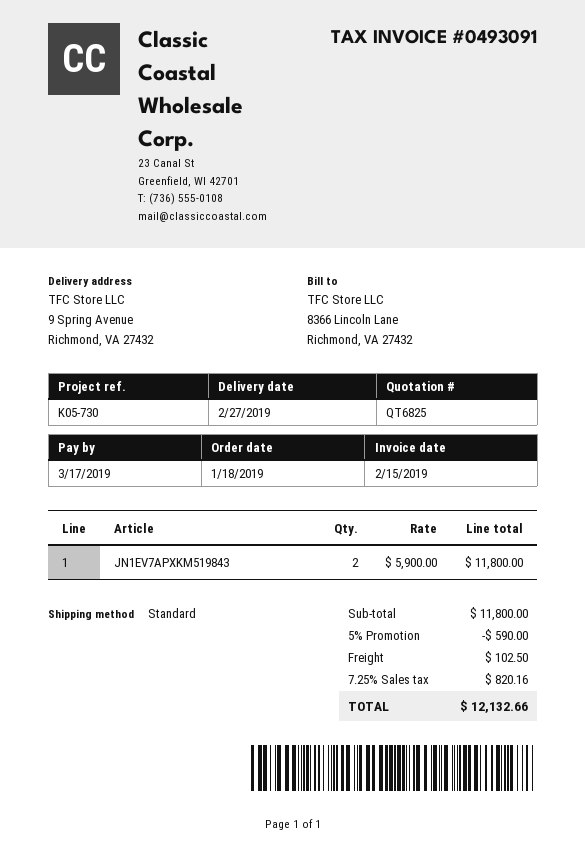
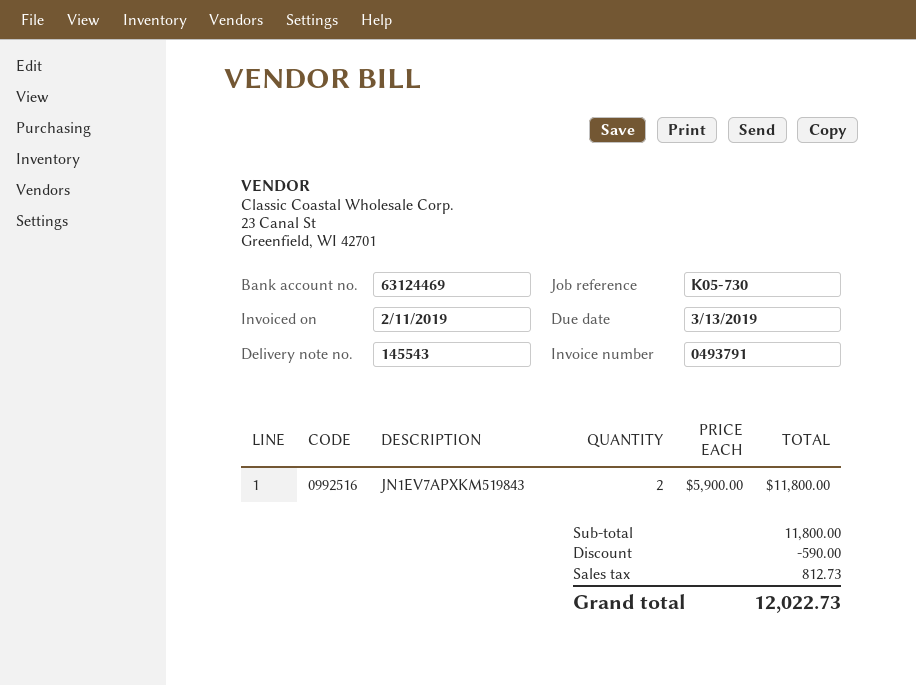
invoice number: 0493091 -> 0493791
invoice date: 2019-02-15 -> 2019-02-11
due date: 2019-03-17 -> 2019-03-13
shipping: 102.50 -> none
tax: 820.16 -> 812.73
total: 12132.66 -> 12022.73

